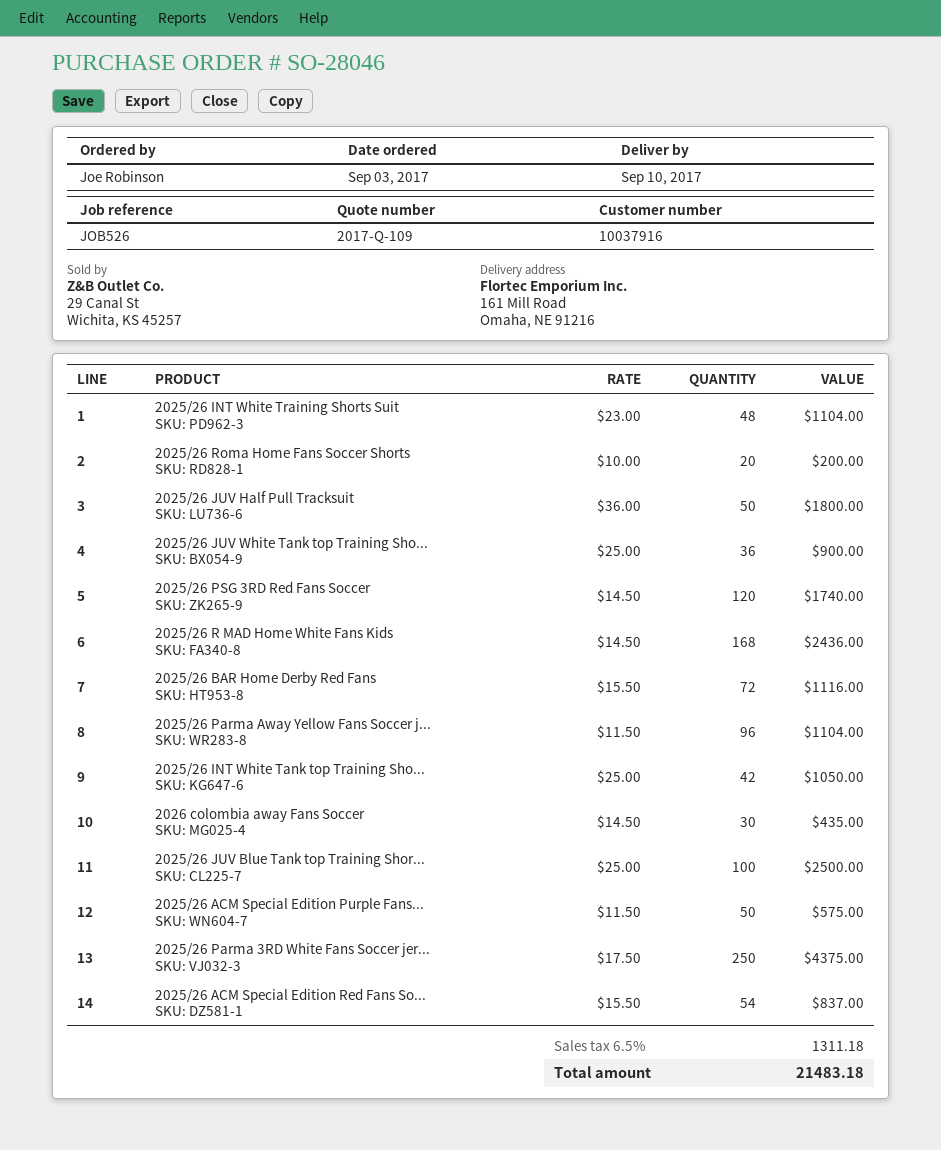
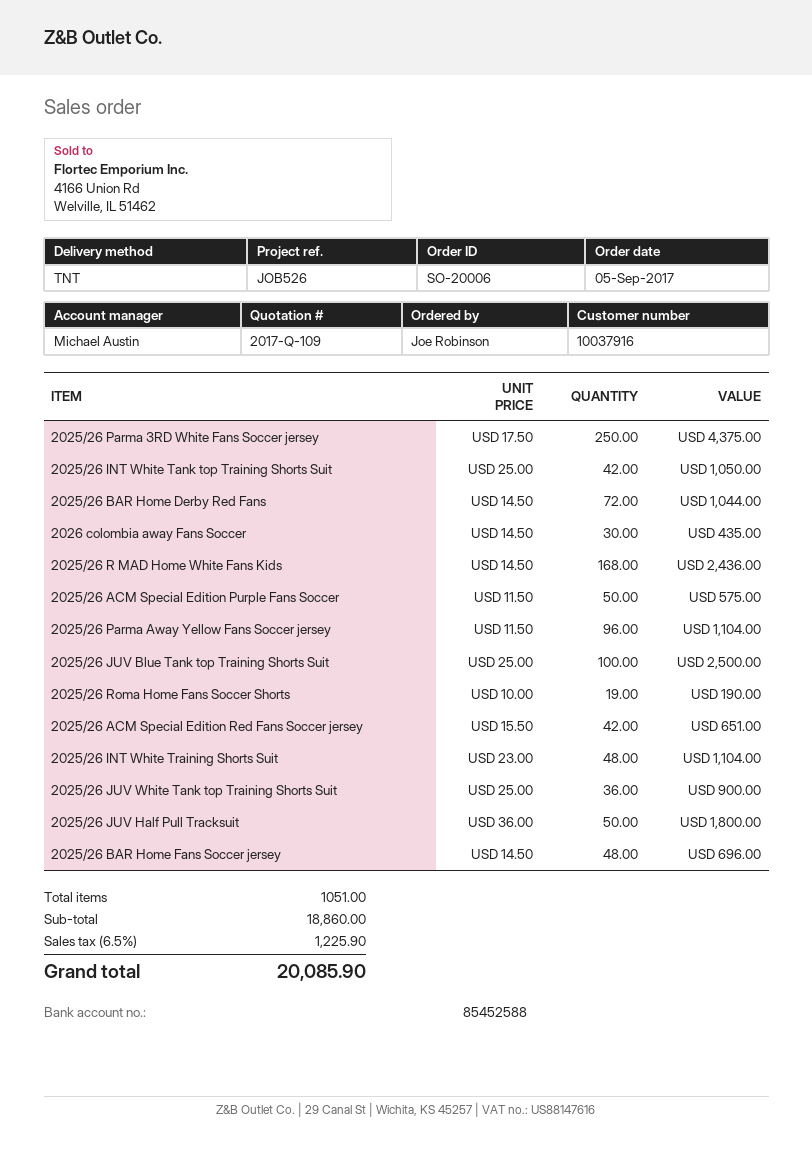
order number: SO-28046 -> SO-20006
order date: 2017-09-03 -> 2017-09-05
2025/26 Roma Home Fans Soccer Shorts: 20 x 10.00 = 200.00 -> 19 x 10.00 = 190.00
2025/26 PSG 3RD Red Fans Soccer: 120 x 14.50 = 1740.00 -> none
2025/26 BAR Home Derby Red Fans: 72 x 15.50 = 1116.00 -> 72 x 14.50 = 1044.00
2025/26 ACM Special Edition Red Fans So...: 54 x 15.50 = 837.00 -> 42 x 15.50 = 651.00
2025/26 BAR Home Fans Soccer jersey: none -> 48 x 14.50 = 696.00
tax: 6.5% = 1311.18 -> 6.5% = 1225.90
total: 21483.18 -> 20085.90

